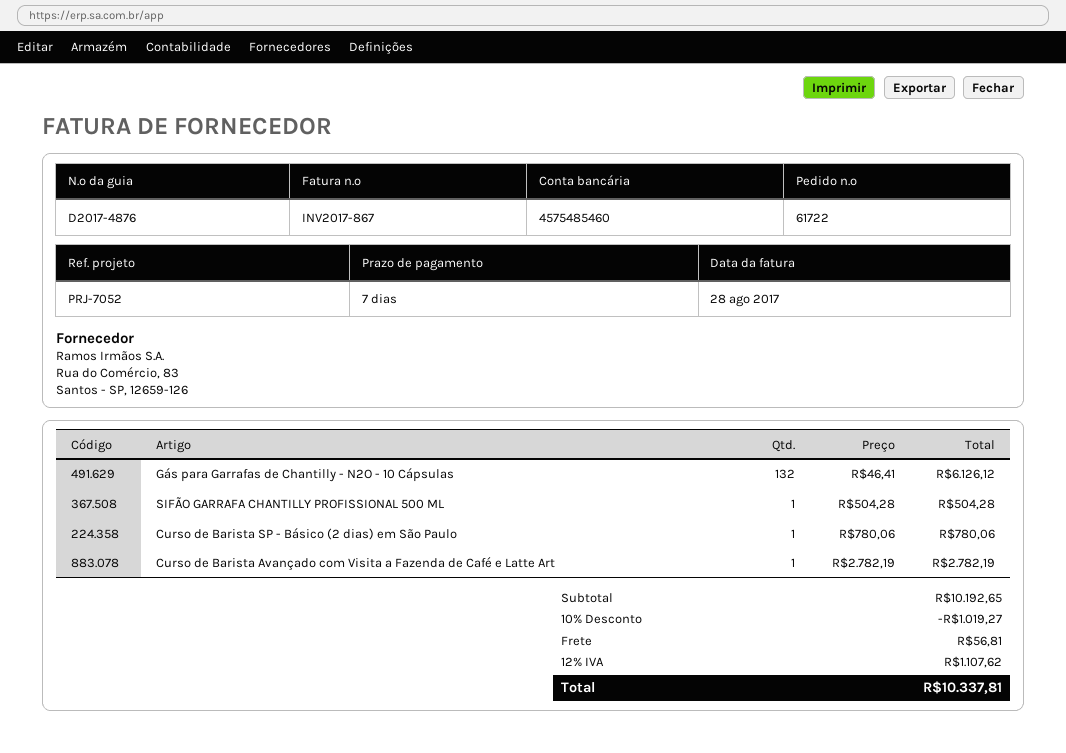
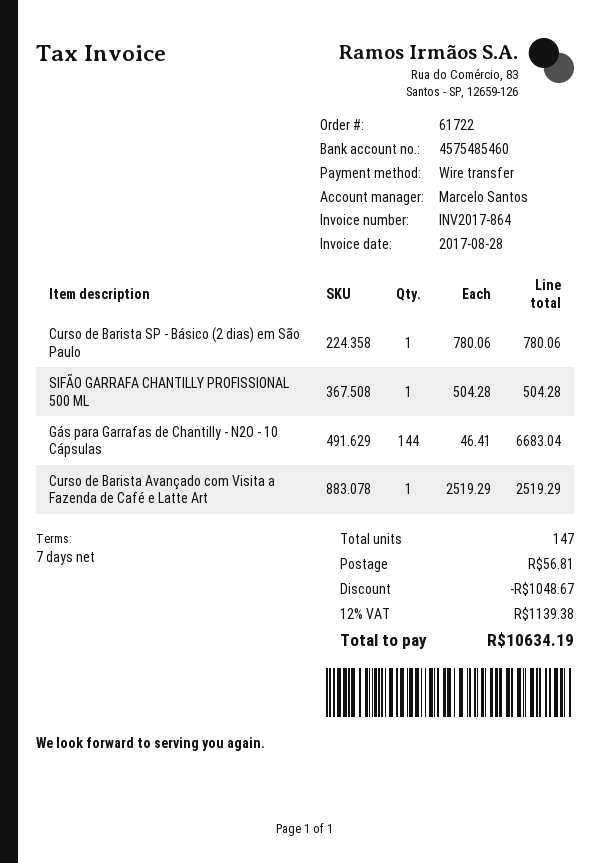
invoice number: INV2017-867 -> INV2017-864
Gás para Garrafas de Chantilly - N2O - 10 Cápsulas: 132 x 46.41 = 6126.12 -> 144 x 46.41 = 6683.04
Curso de Barista Avançado com Visita a Fazenda de Café e Latte Art: 1 x 2782.19 = 2782.19 -> 1 x 2519.29 = 2519.29
discount: 1019.27 -> 1048.67
tax: 12% = 1107.62 -> 12% = 1139.38
total: 10337.81 -> 10634.19

